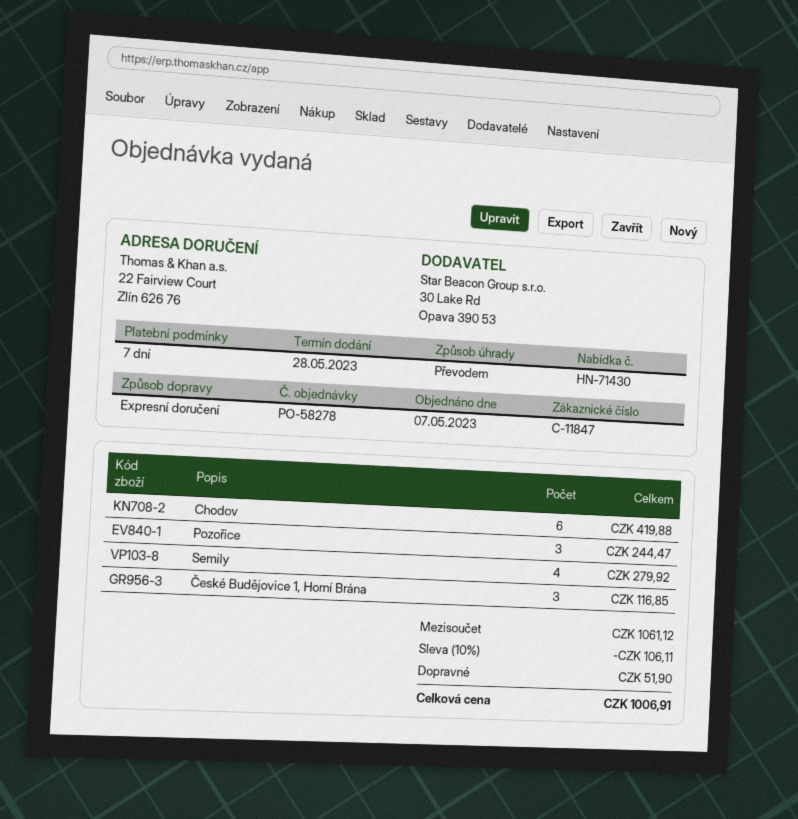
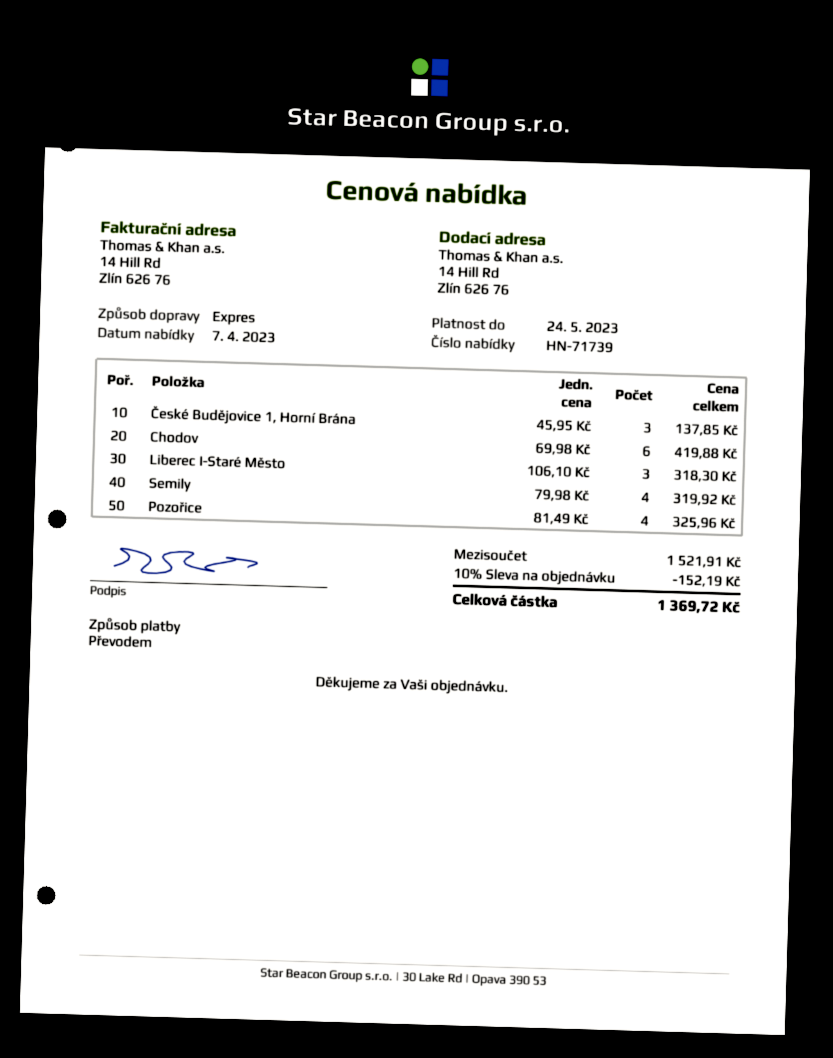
quote number: HN-71430 -> HN-71739
ship to: 22 Fairview Court, Zlín 626 76 -> 14 Hill Rd, Zlín 626 76
Pozořice: 3 for 244.47 -> 4 for 325.96
Semily: 4 for 279.92 -> 4 for 319.92
České Budějovice 1, Horní Brána: 3 for 116.85 -> 3 for 137.85
Liberec I-Staré Město: none -> 3 for 318.30
subtotal: 1061.12 -> 1521.91
discount: 10% = 106.11 -> 10% = 152.19
shipping: 51.90 -> none
total: 1006.91 -> 1369.72

